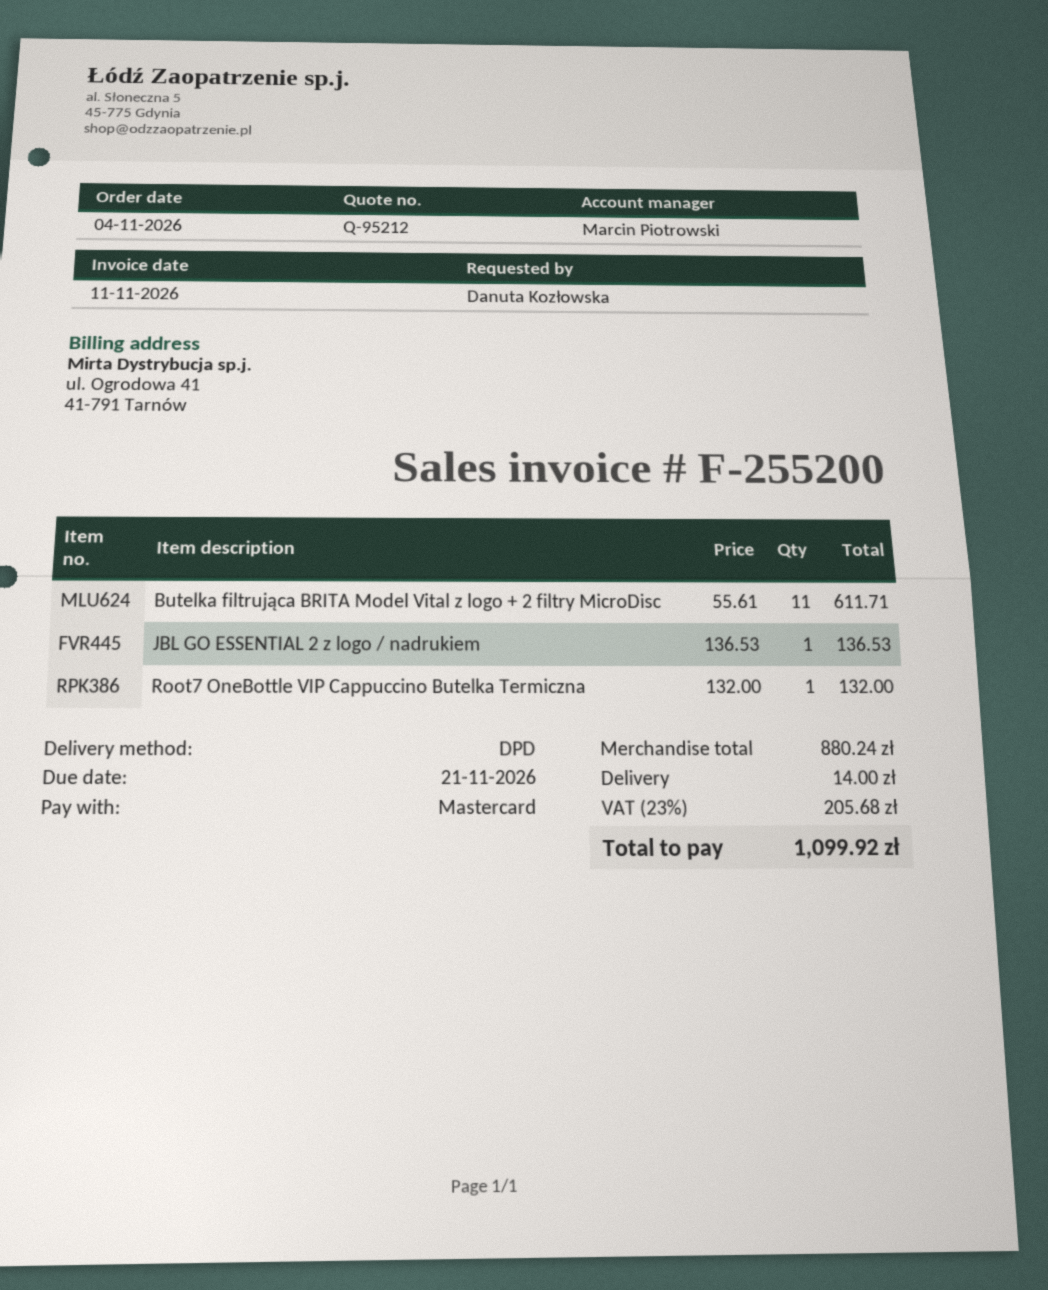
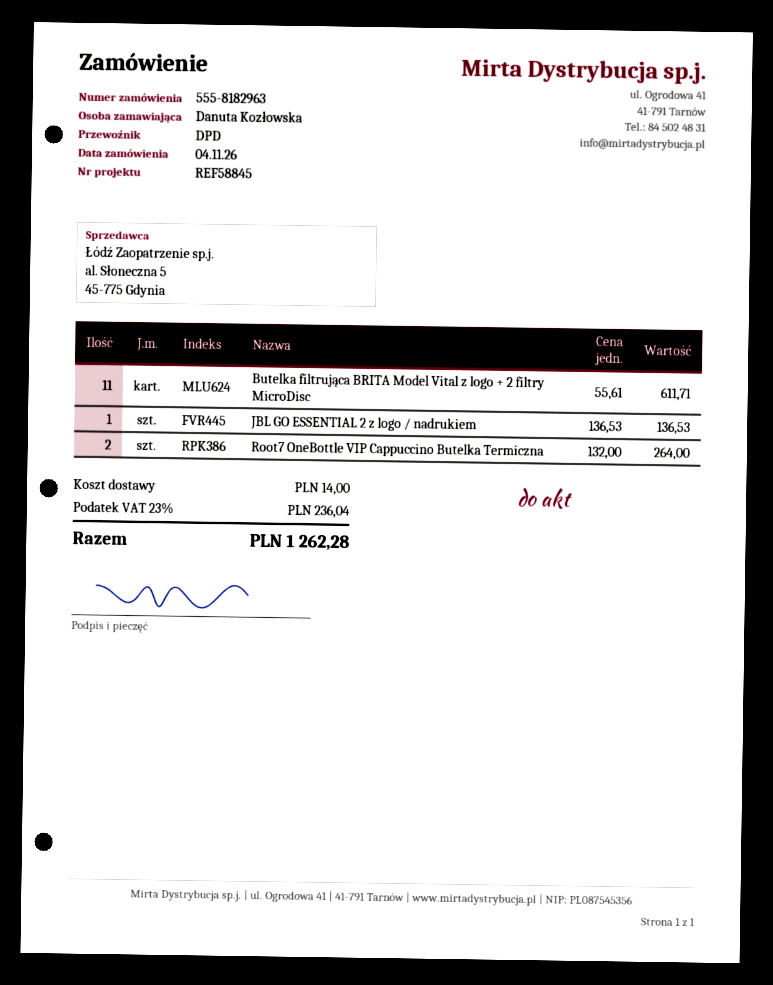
Root7 OneBottle VIP Cappuccino Butelka Termiczna: 1 x 132.00 = 132.00 -> 2 x 132.00 = 264.00
tax: 23% = 205.68 -> 23% = 236.04
total: 1099.92 -> 1262.28

